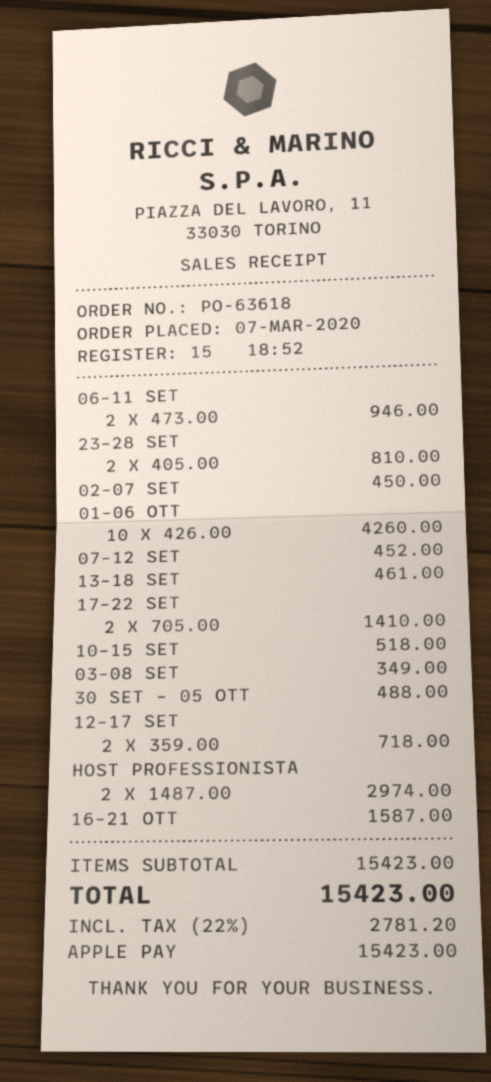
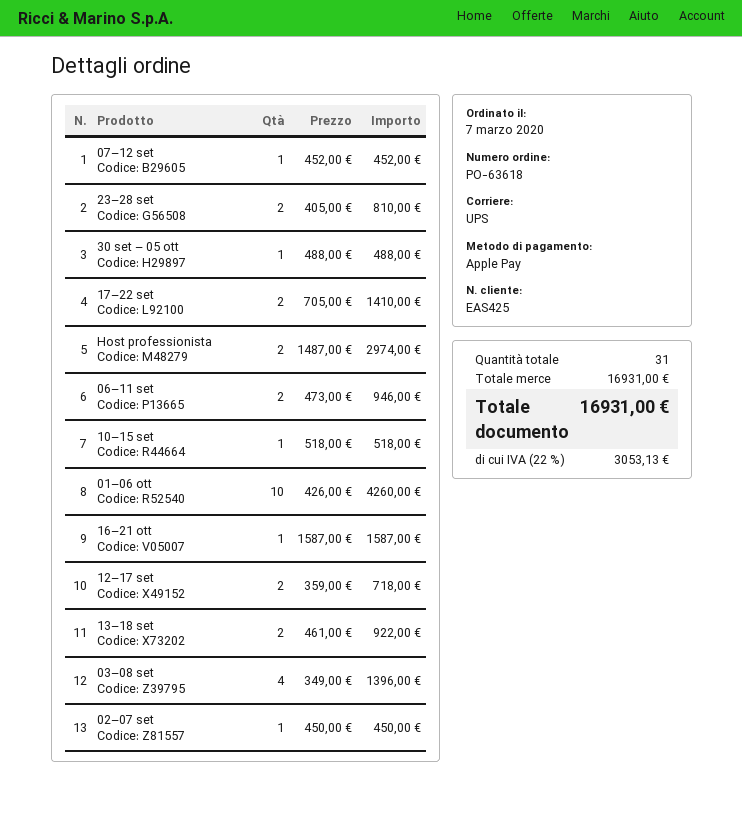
13–18 SET: 1 x 461.00 = 461.00 -> 2 x 461.00 = 922.00
03–08 SET: 1 x 349.00 = 349.00 -> 4 x 349.00 = 1396.00
subtotal: 15423.00 -> 16931.00
tax: 22% = 2781.20 -> 22% = 3053.13
total: 15423.00 -> 16931.00

